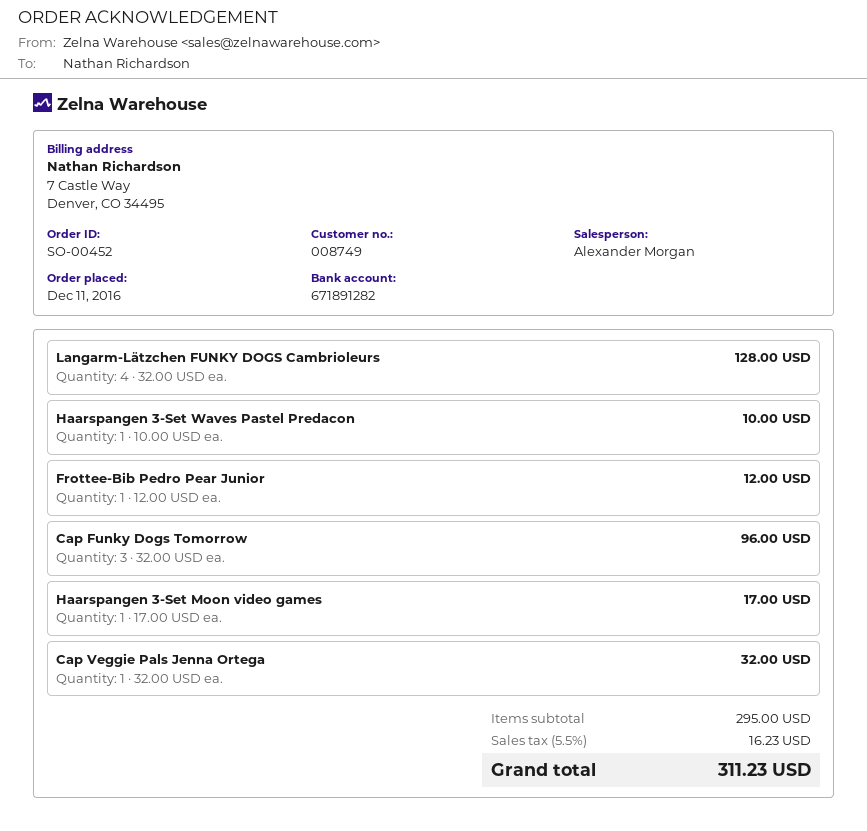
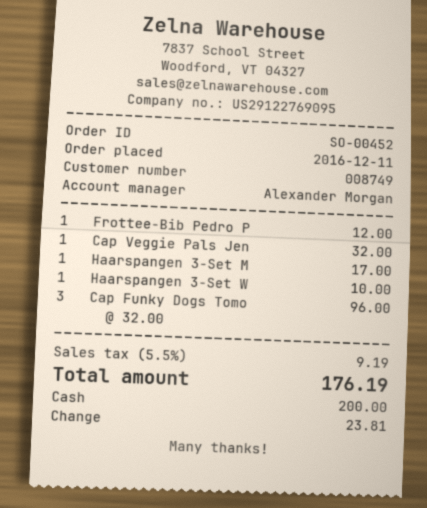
Langarm-Lätzchen FUNKY DOGS Cambrioleurs: 4 x 32.00 = 128.00 -> none
tax: 5.5% = 16.23 -> 5.5% = 9.19
total: 311.23 -> 176.19

